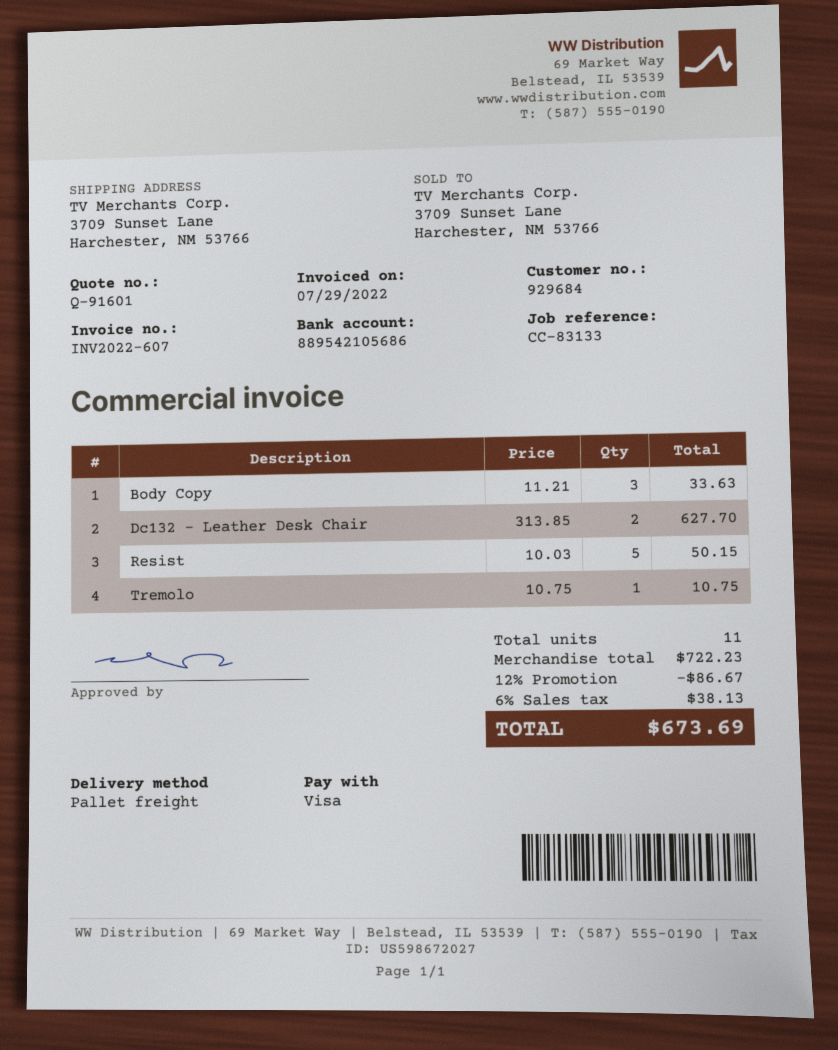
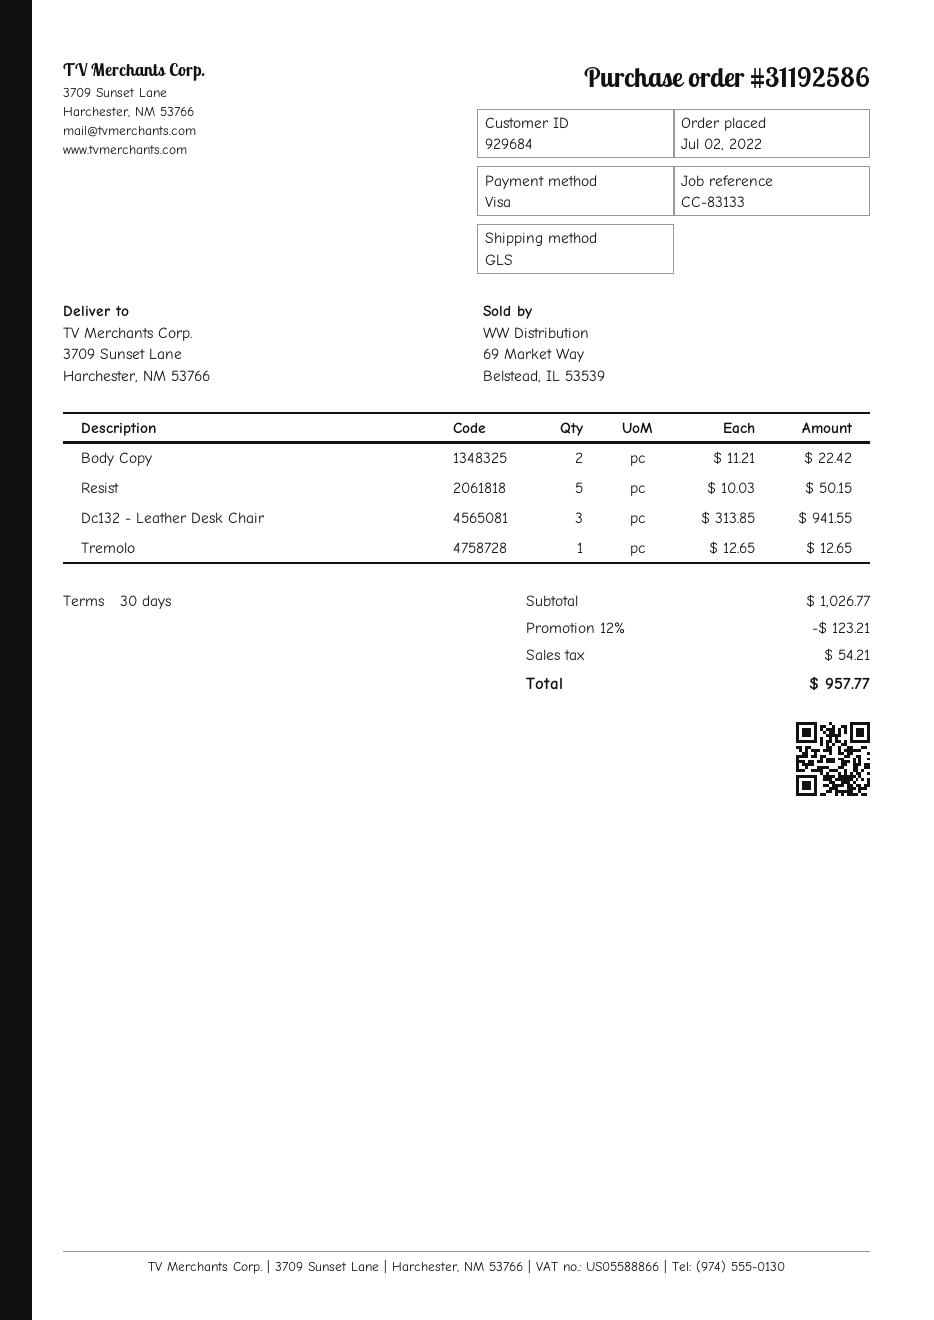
shipping method: pallet freight -> GLS
Body Copy: 3 x 11.21 = 33.63 -> 2 x 11.21 = 22.42
Dc132 - Leather Desk Chair: 2 x 313.85 = 627.70 -> 3 x 313.85 = 941.55
Tremolo: 1 x 10.75 = 10.75 -> 1 x 12.65 = 12.65
subtotal: 722.23 -> 1026.77
discount: 12% = 86.67 -> 12% = 123.21
tax: 38.13 -> 54.21
total: 673.69 -> 957.77

